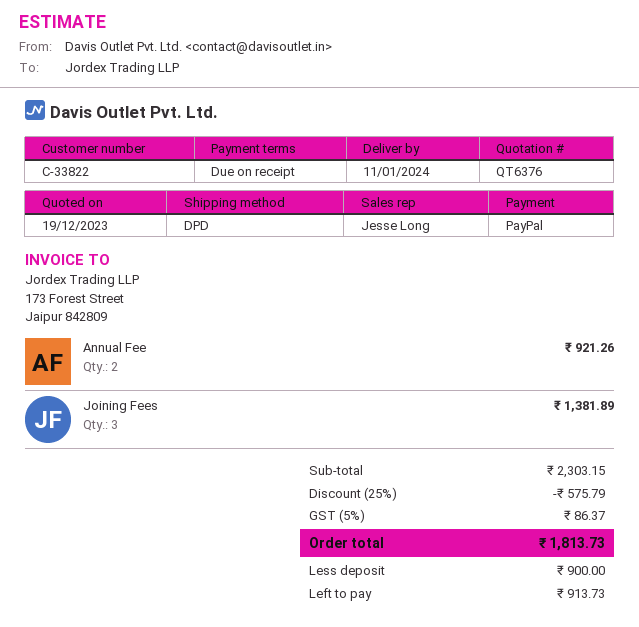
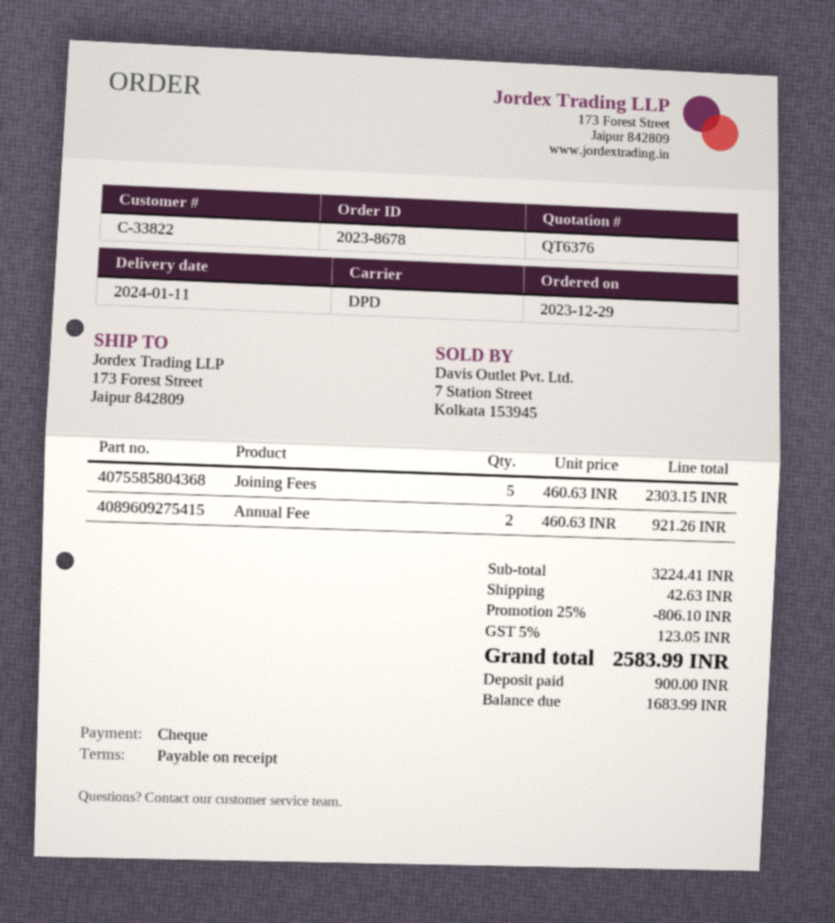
payment method: PayPal -> cheque
Joining Fees: 3 for 1381.89 -> 5 for 2303.15
subtotal: 2303.15 -> 3224.41
discount: 25% = 575.79 -> 25% = 806.10
shipping: none -> 42.63
tax: 5% = 86.37 -> 5% = 123.05
total: 1813.73 -> 2583.99
balance: 913.73 -> 1683.99

